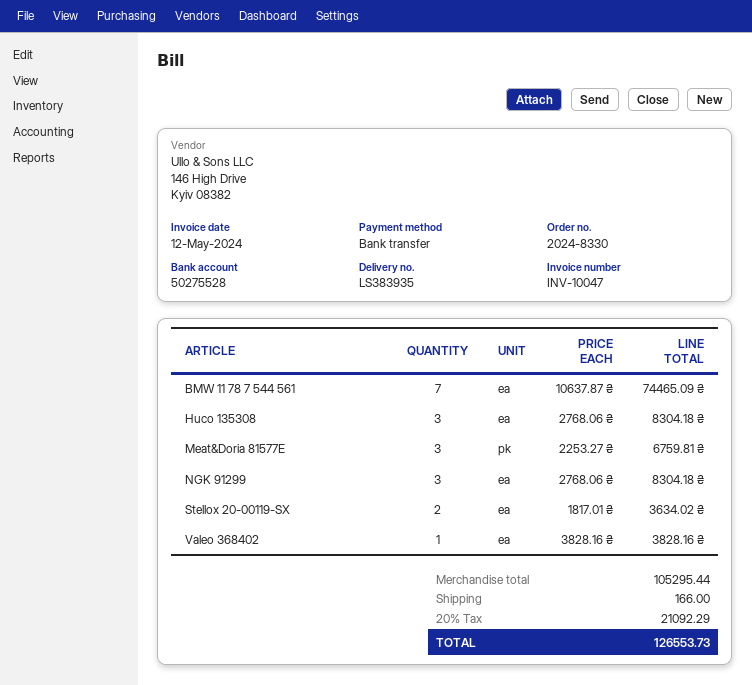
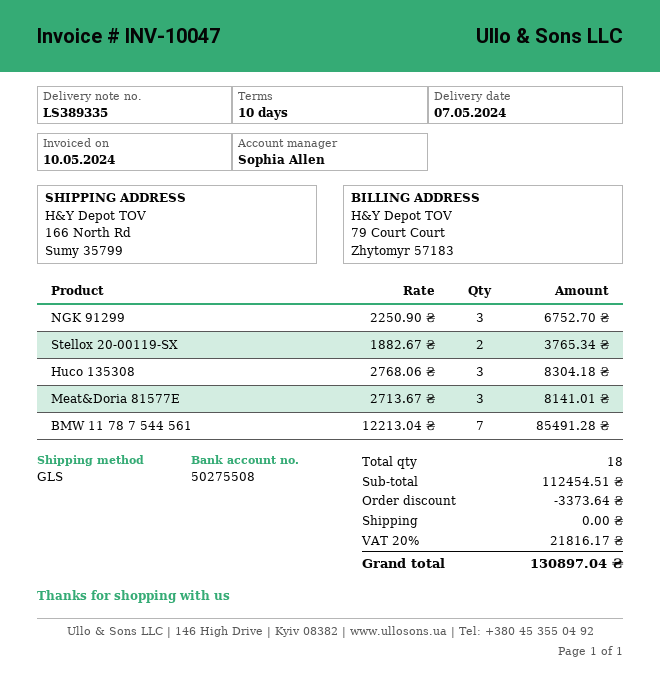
delivery note number: LS383935 -> LS389335
invoice date: 2024-05-12 -> 2024-05-10
bank account: 50275528 -> 50275508
BMW 11 78 7 544 561: 7 x 10637.87 = 74465.09 -> 7 x 12213.04 = 85491.28
Meat&Doria 81577E: 3 x 2253.27 = 6759.81 -> 3 x 2713.67 = 8141.01
NGK 91299: 3 x 2768.06 = 8304.18 -> 3 x 2250.90 = 6752.70
Stellox 20-00119-SX: 2 x 1817.01 = 3634.02 -> 2 x 1882.67 = 3765.34
Valeo 368402: 1 x 3828.16 = 3828.16 -> none
subtotal: 105295.44 -> 112454.51
discount: none -> 3373.64
shipping: 166.00 -> 0.00
tax: 20% = 21092.29 -> 20% = 21816.17
total: 126553.73 -> 130897.04

